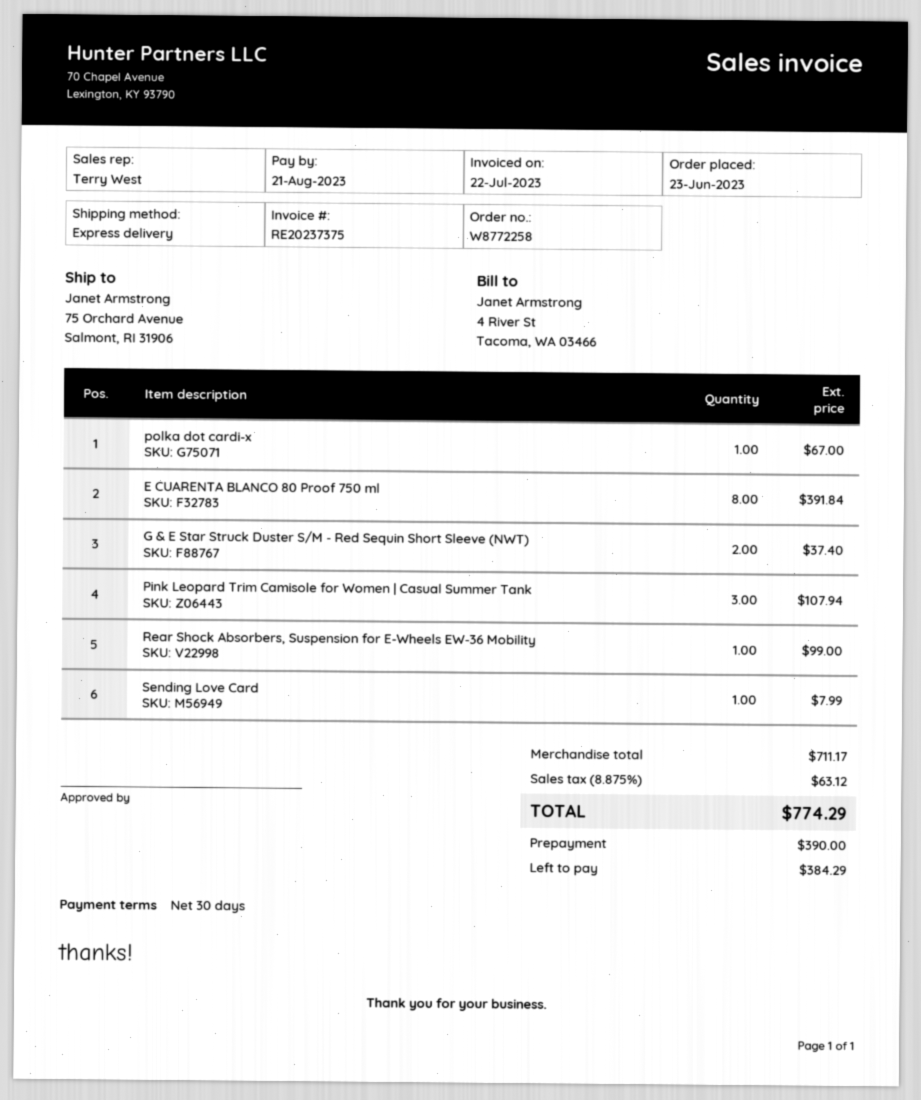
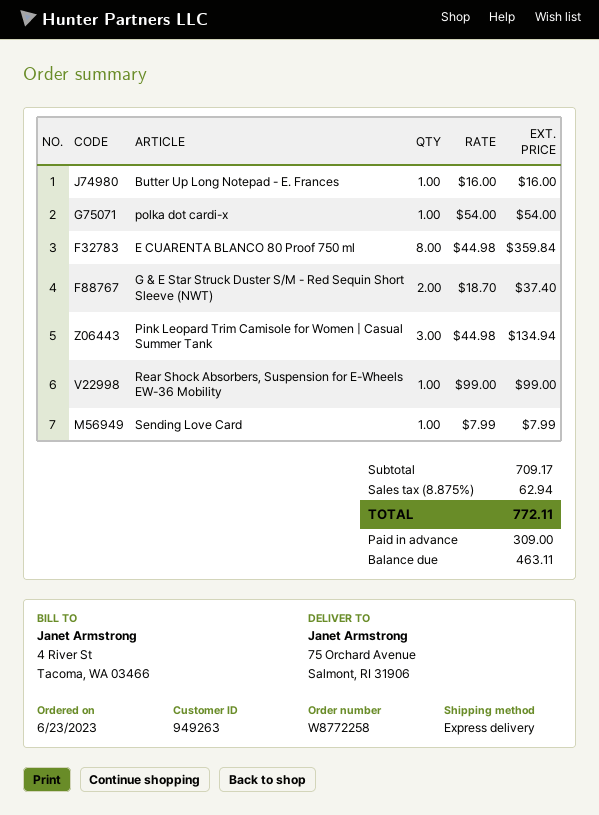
polka dot cardi-x: 1 for 67.00 -> 1 for 54.00
E CUARENTA BLANCO 80 Proof 750 ml: 8 for 391.84 -> 8 for 359.84
Pink Leopard Trim Camisole for Women | Casual Summer Tank: 3 for 107.94 -> 3 for 134.94
Butter Up Long Notepad - E. Frances: none -> 1 for 16.00
subtotal: 711.17 -> 709.17
tax: 8.875% = 63.12 -> 8.875% = 62.94
total: 774.29 -> 772.11
deposit: 390.00 -> 309.00
balance: 384.29 -> 463.11

